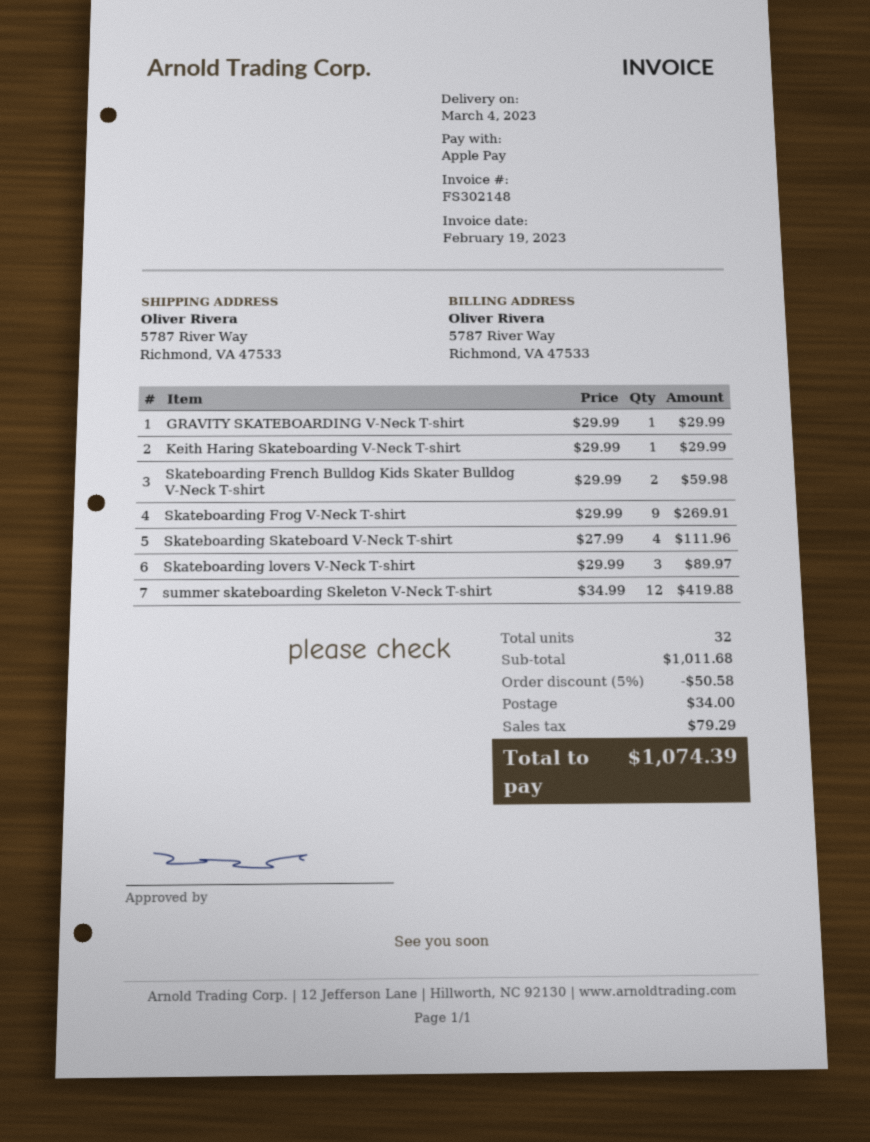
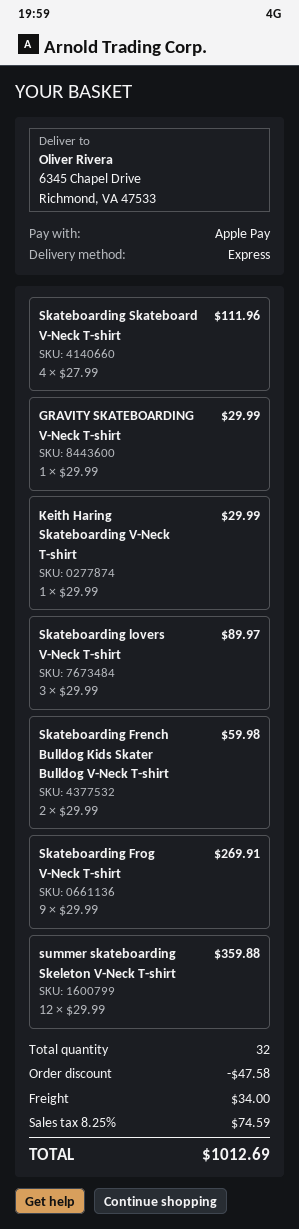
ship to: 5787 River Way, Richmond, VA 47533 -> 6345 Chapel Drive, Richmond, VA 47533
summer skateboarding Skeleton V-Neck T-shirt: 12 x 34.99 = 419.88 -> 12 x 29.99 = 359.88
discount: 50.58 -> 47.58
tax: 79.29 -> 74.59
total: 1074.39 -> 1012.69

